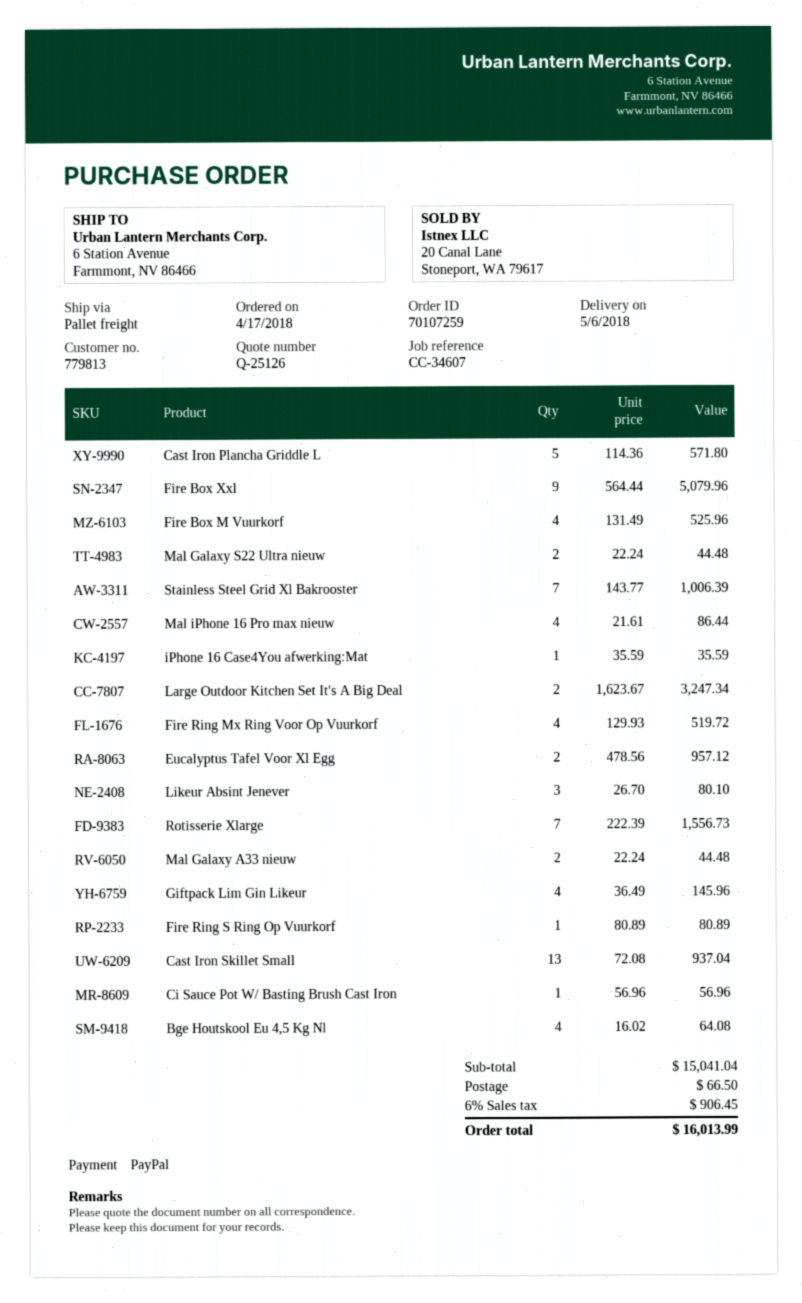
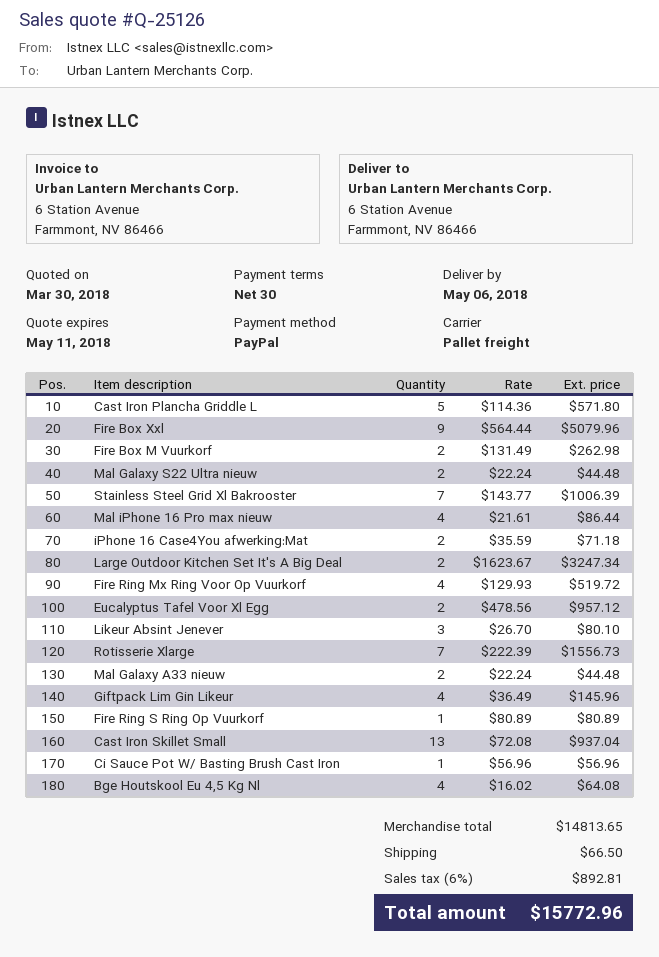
Fire Box M Vuurkorf: 4 x 131.49 = 525.96 -> 2 x 131.49 = 262.98
iPhone 16 Case4You afwerking:Mat: 1 x 35.59 = 35.59 -> 2 x 35.59 = 71.18
subtotal: 15041.04 -> 14813.65
tax: 6% = 906.45 -> 6% = 892.81
total: 16013.99 -> 15772.96

